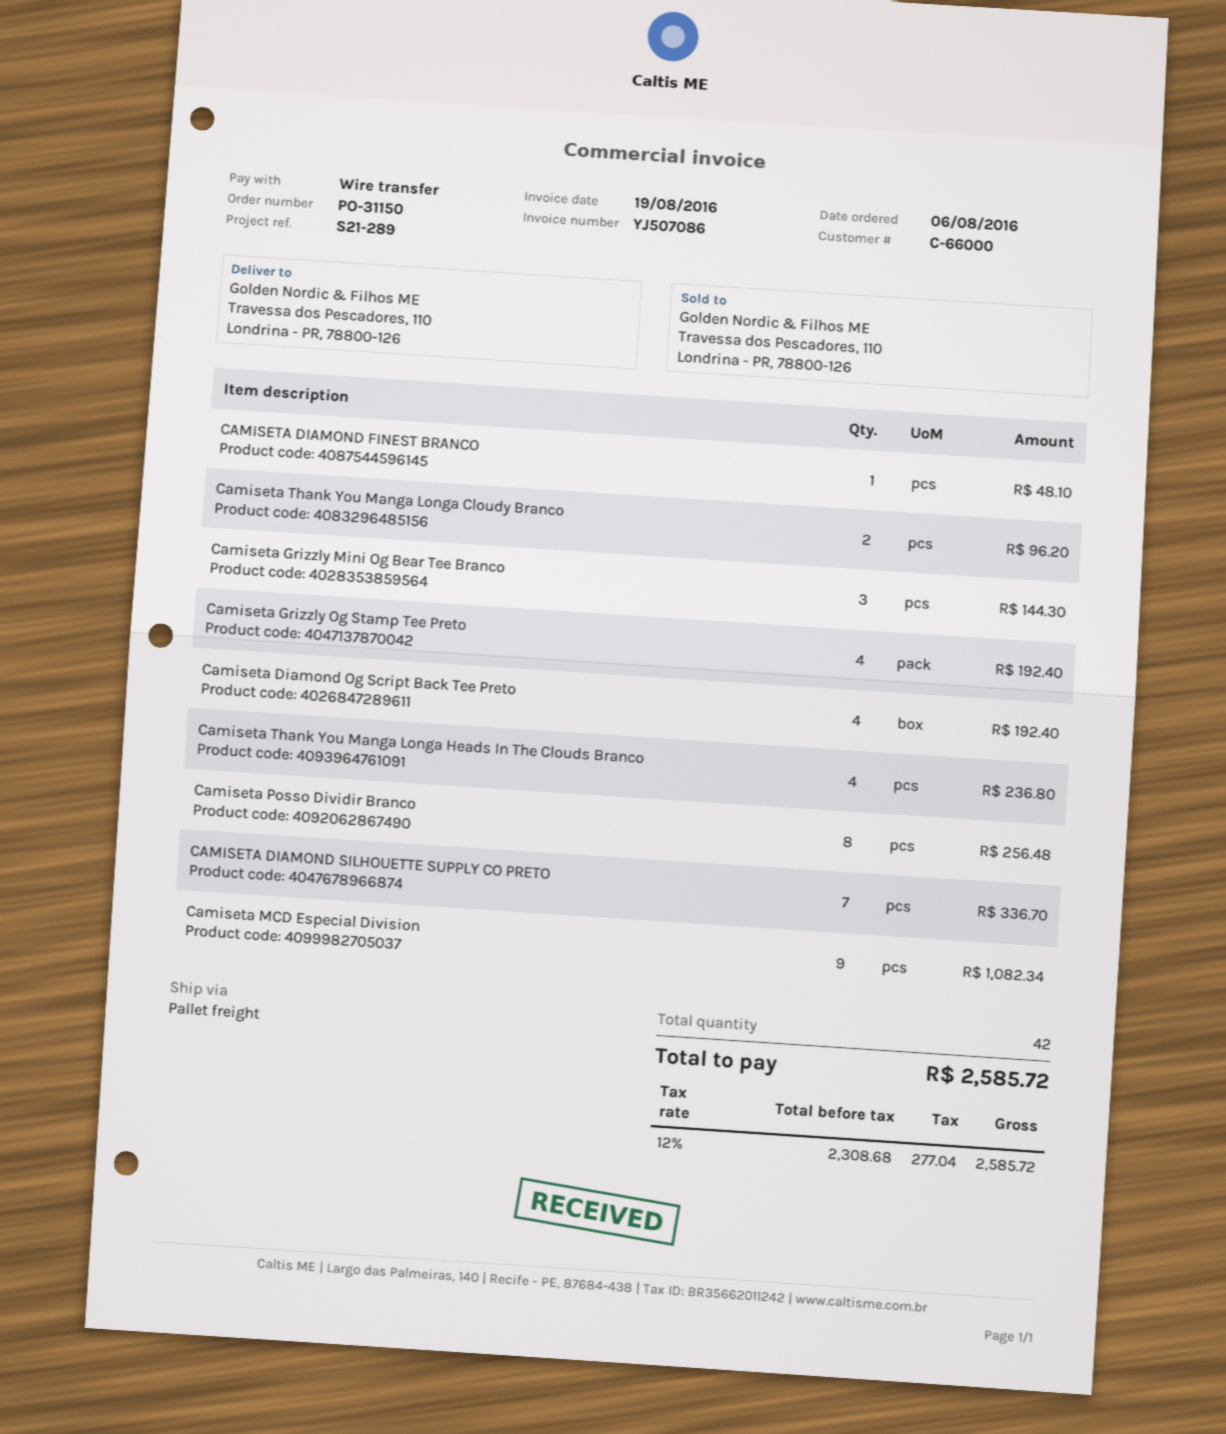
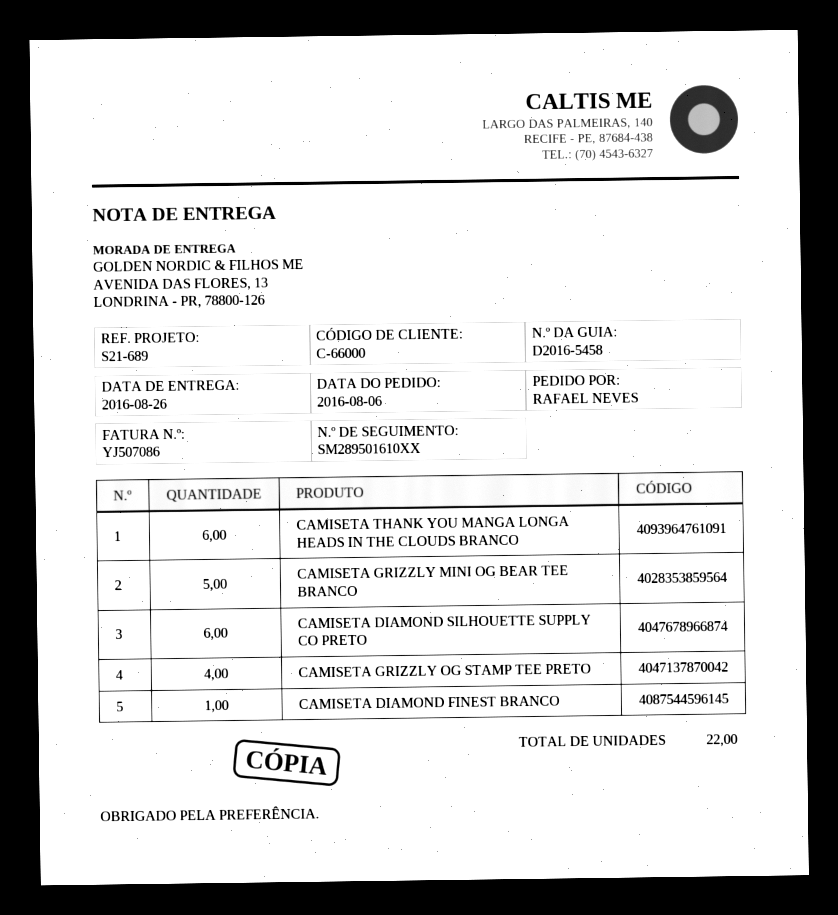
reference: S21-289 -> S21-689
ship to: Travessa dos Pescadores, 110, Londrina - PR, 78800-126 -> AVENIDA DAS FLORES, 13, LONDRINA - PR, 78800-126
Camiseta Thank You Manga Longa Cloudy Branco: 2 -> none
Camiseta Grizzly Mini Og Bear Tee Branco: 3 -> 5
Camiseta Diamond Og Script Back Tee Preto: 4 -> none
Camiseta Thank You Manga Longa Heads In The Clouds Branco: 4 -> 6
Camiseta Posso Dividir Branco: 8 -> none
CAMISETA DIAMOND SILHOUETTE SUPPLY CO PRETO: 7 -> 6
Camiseta MCD Especial Division: 9 -> none
total quantity: 42 -> 22

